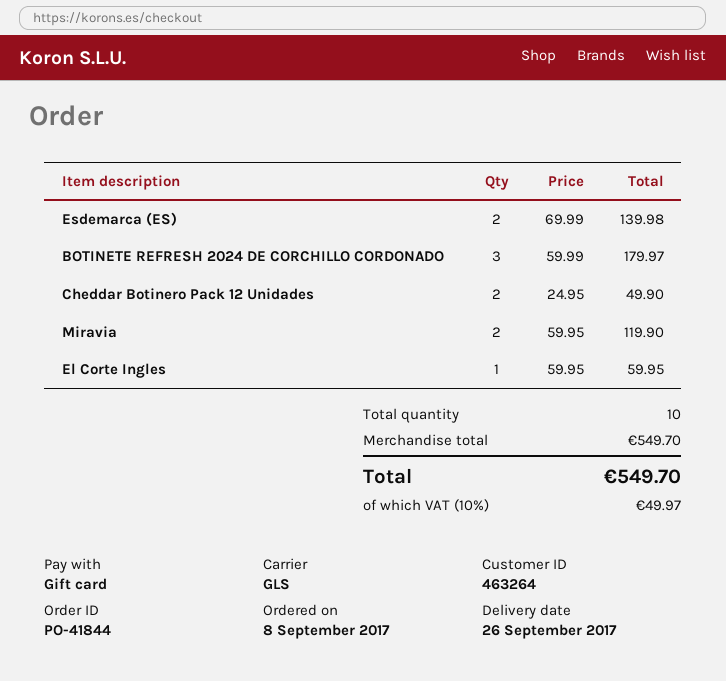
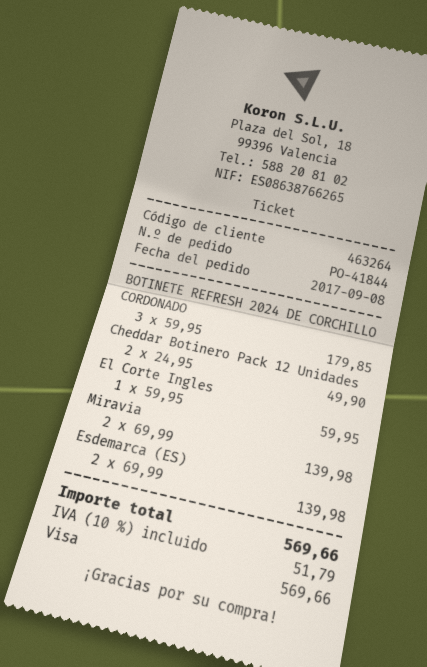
payment method: gift card -> Visa
BOTINETE REFRESH 2024 DE CORCHILLO CORDONADO: 3 x 59.99 = 179.97 -> 3 x 59.95 = 179.85
Miravia: 2 x 59.95 = 119.90 -> 2 x 69.99 = 139.98
tax: 10% = 49.97 -> 10% = 51.79
total: 549.70 -> 569.66

